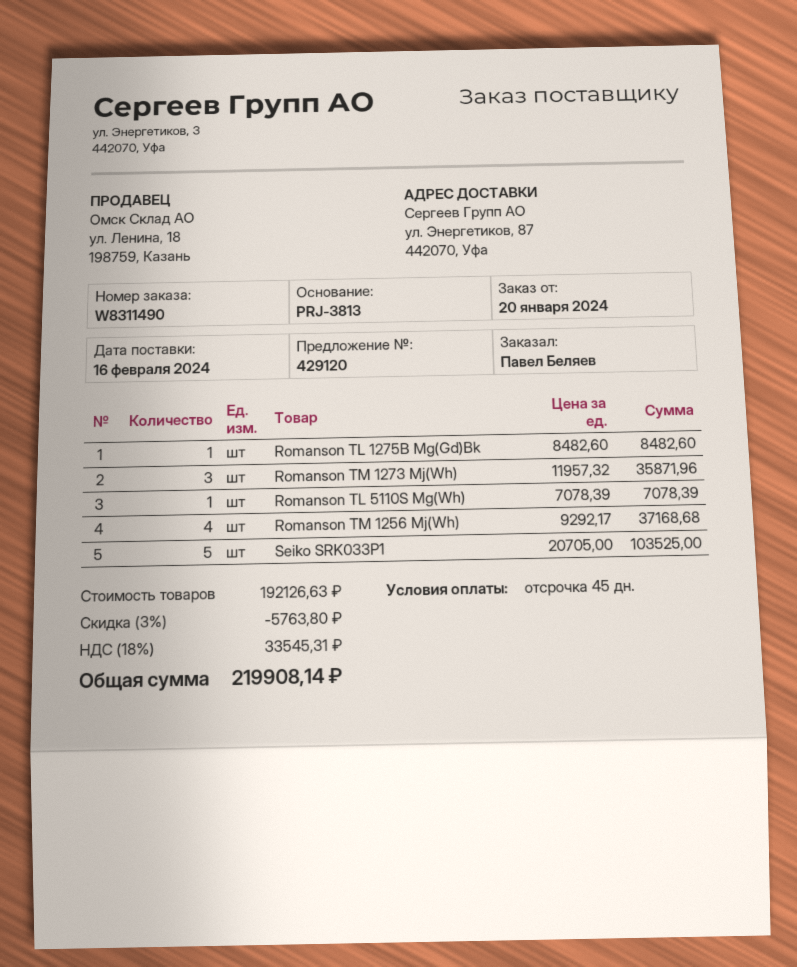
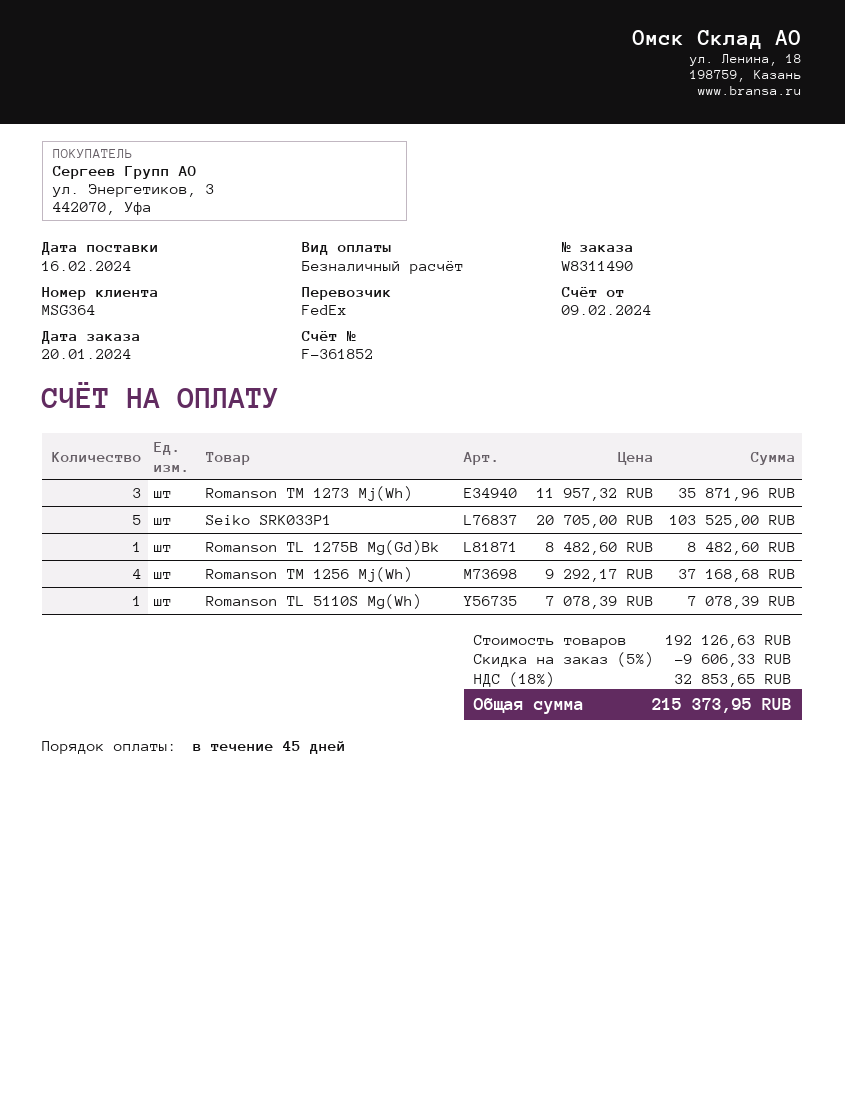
discount: 3% = 5763.80 -> 5% = 9606.33
tax: 18% = 33545.31 -> 18% = 32853.65
total: 219908.14 -> 215373.95

